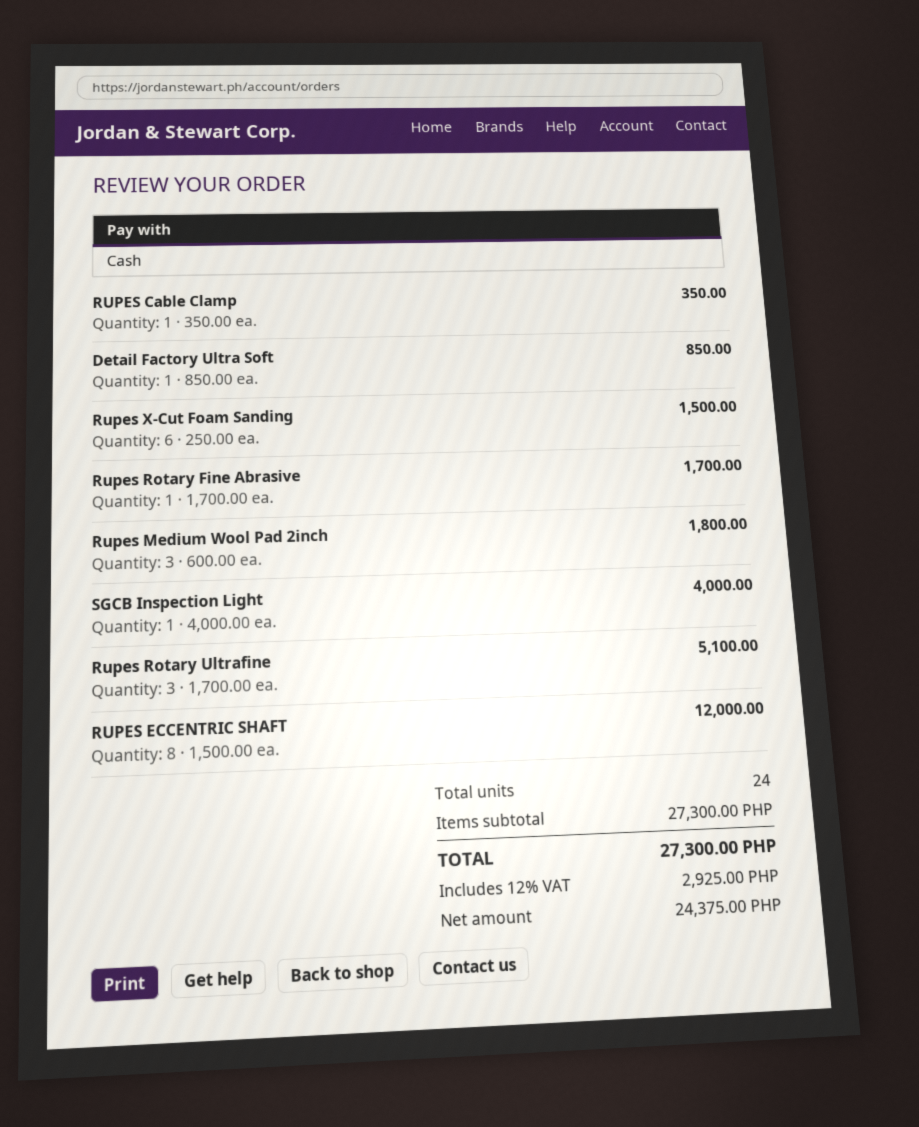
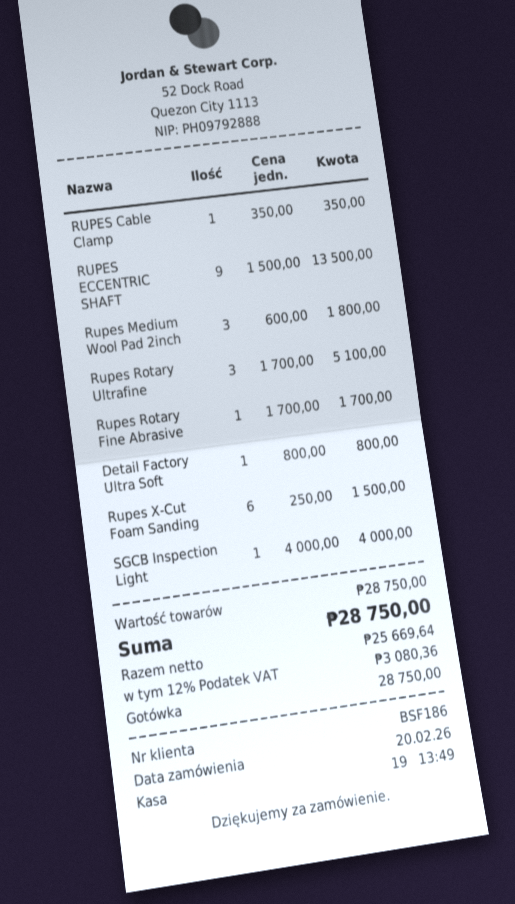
Detail Factory Ultra Soft: 1 x 850.00 = 850.00 -> 1 x 800.00 = 800.00
RUPES ECCENTRIC SHAFT: 8 x 1500.00 = 12000.00 -> 9 x 1500.00 = 13500.00
subtotal: 27300.00 -> 28750.00
net: 24375.00 -> 25669.64
tax: 12% = 2925.00 -> 12% = 3080.36
total: 27300.00 -> 28750.00

